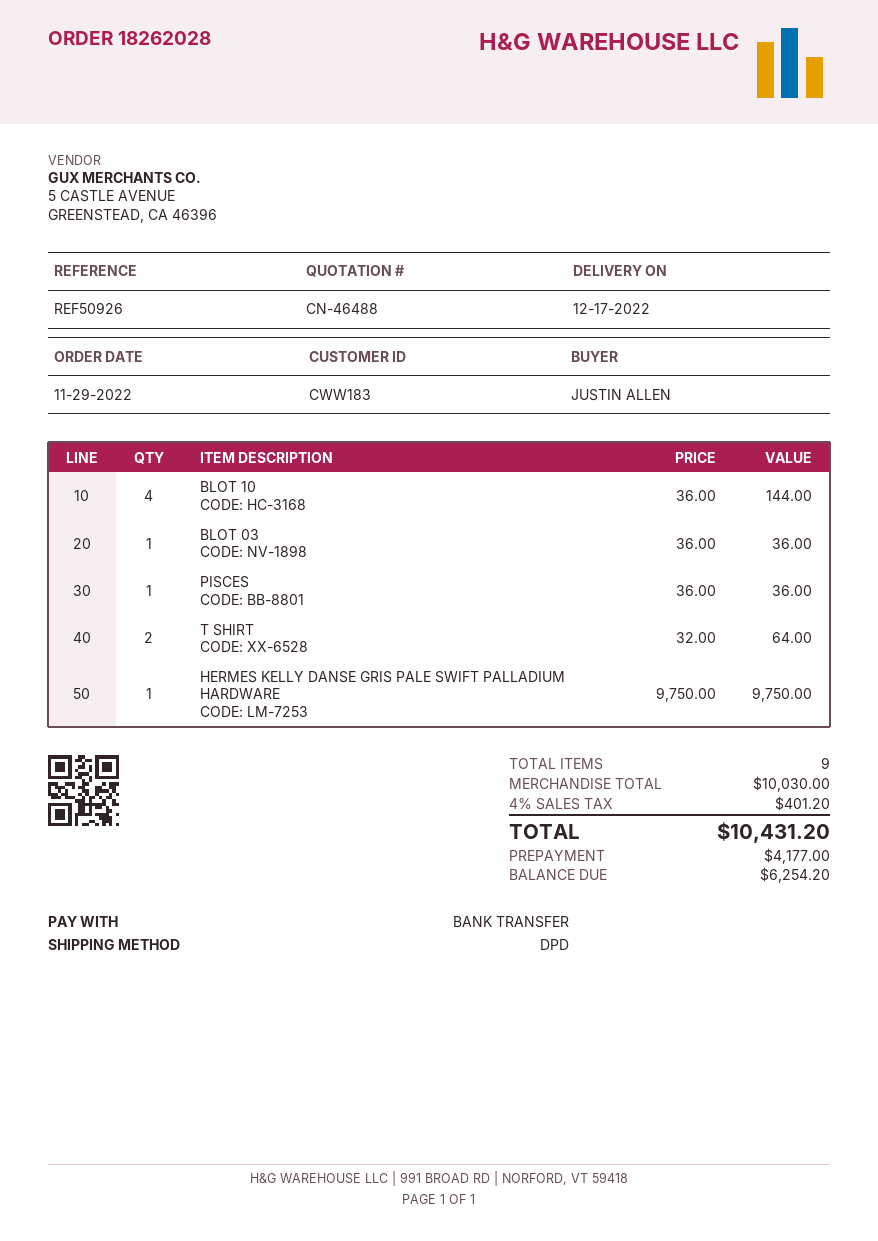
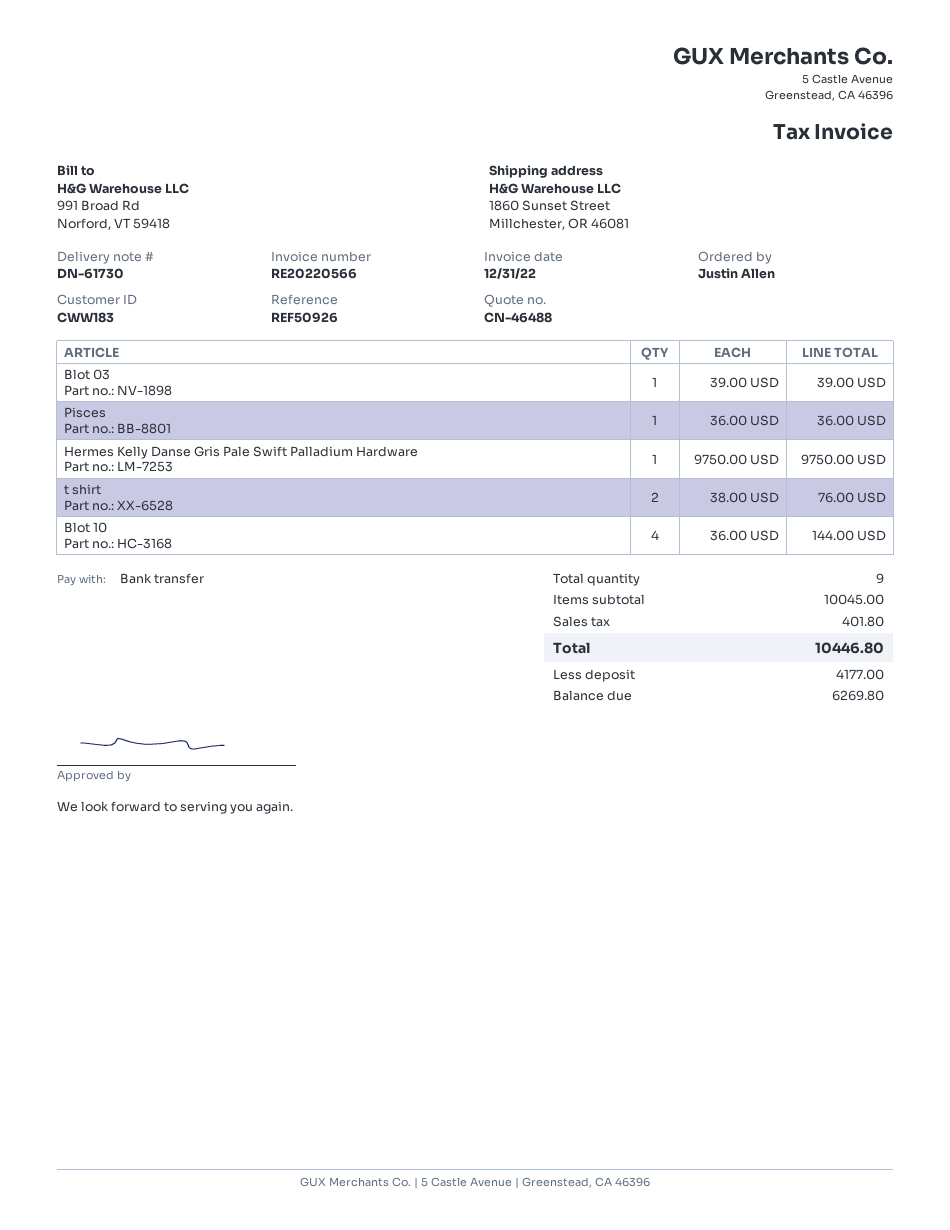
BLOT 03: 1 x 36.00 = 36.00 -> 1 x 39.00 = 39.00
T SHIRT: 2 x 32.00 = 64.00 -> 2 x 38.00 = 76.00
subtotal: 10030.00 -> 10045.00
tax: 401.20 -> 401.80
total: 10431.20 -> 10446.80
balance: 6254.20 -> 6269.80

